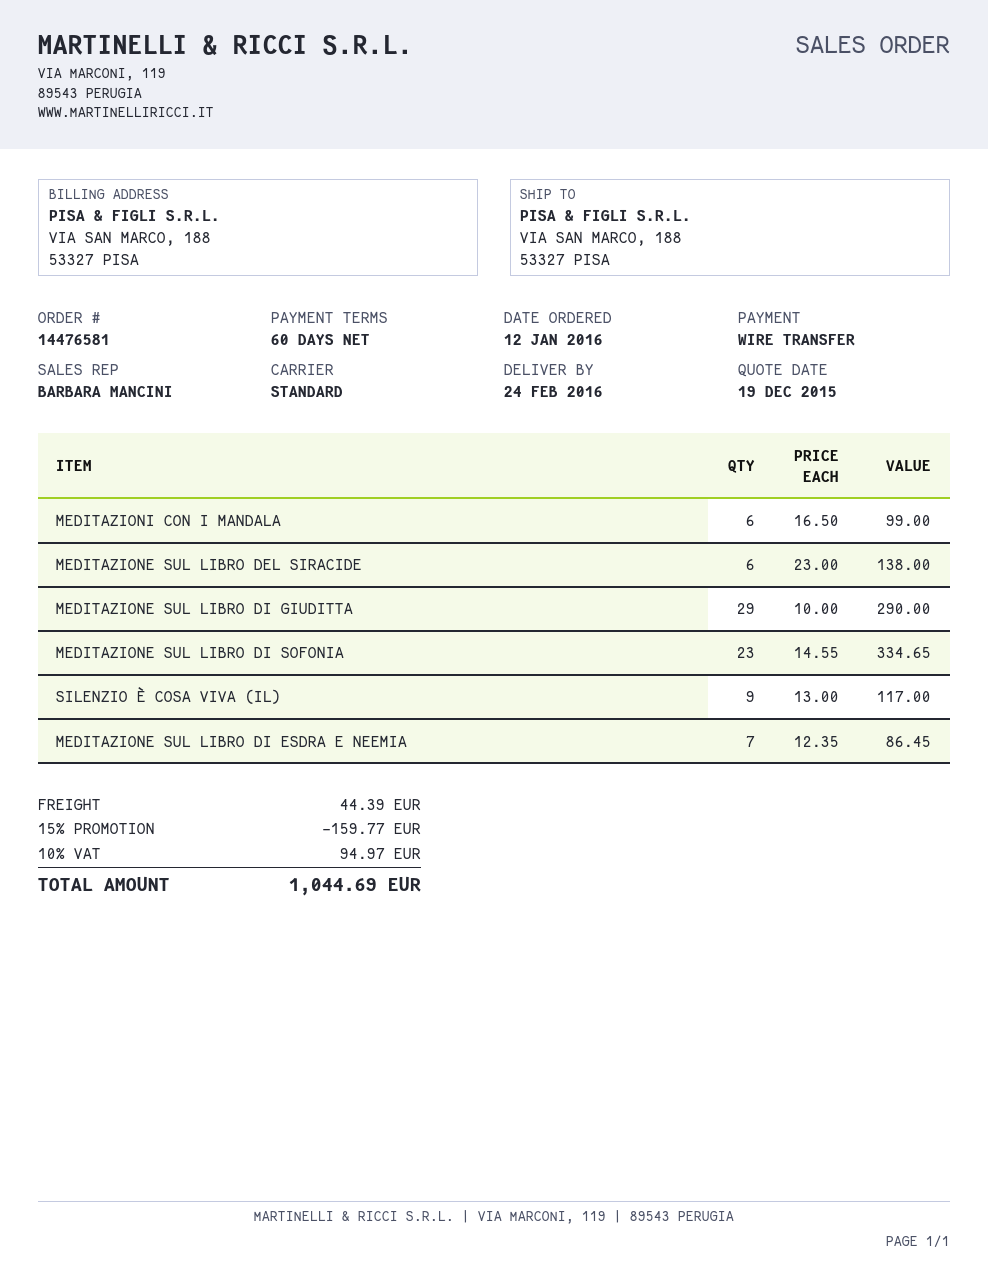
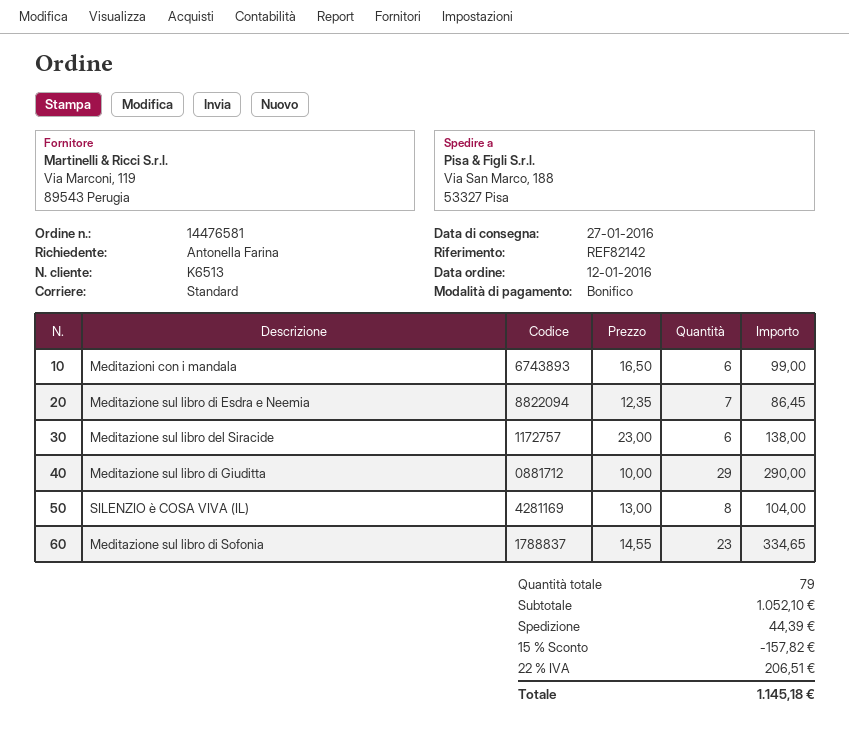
delivery date: 2016-02-24 -> 2016-01-27
SILENZIO È COSA VIVA (IL): 9 x 13.00 = 117.00 -> 8 x 13.00 = 104.00
discount: 15% = 159.77 -> 15% = 157.82
tax: 10% = 94.97 -> 22% = 206.51
total: 1044.69 -> 1145.18

